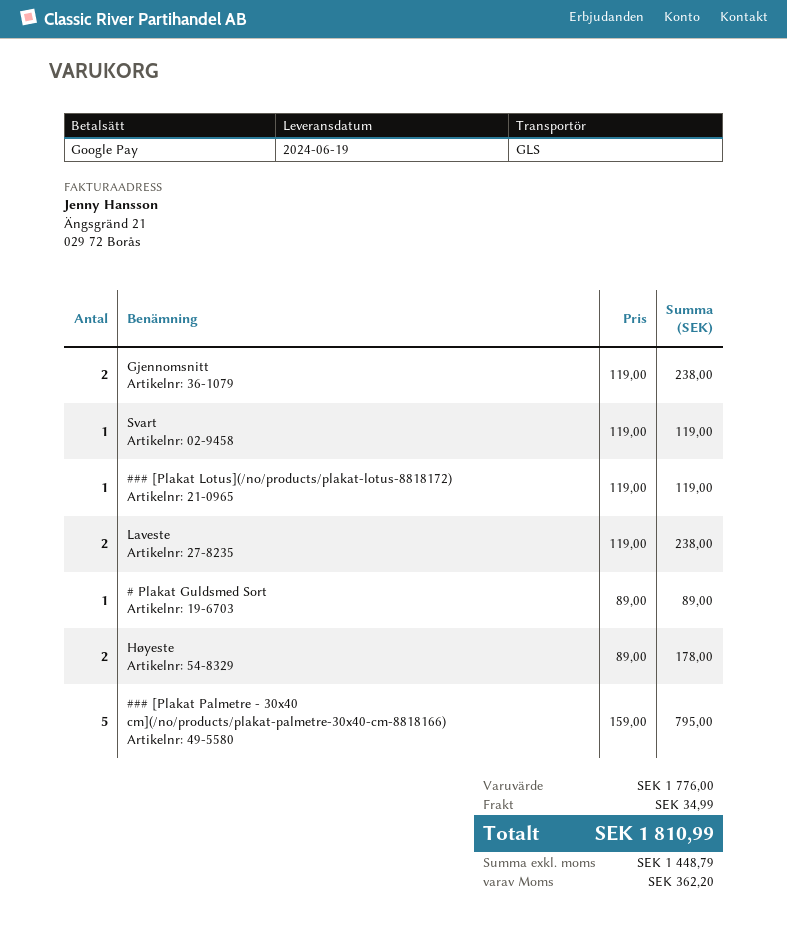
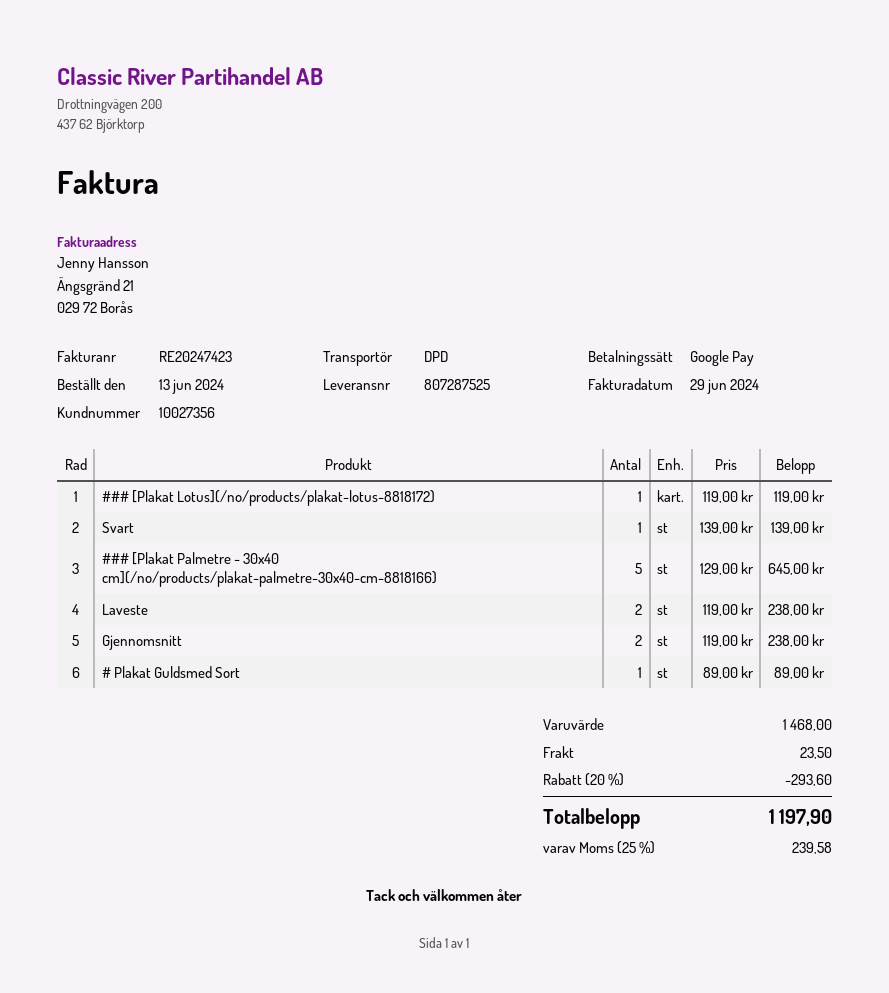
shipping method: GLS -> DPD
Svart: 1 x 119.00 = 119.00 -> 1 x 139.00 = 139.00
Høyeste: 2 x 89.00 = 178.00 -> none
### [Plakat Palmetre - 30x40 cm](/no/products/plakat-palmetre-30x40-cm-8818166): 5 x 159.00 = 795.00 -> 5 x 129.00 = 645.00
subtotal: 1776.00 -> 1468.00
discount: none -> 20% = 293.60
shipping: 34.99 -> 23.50
tax: 362.20 -> 239.58
total: 1810.99 -> 1197.90

